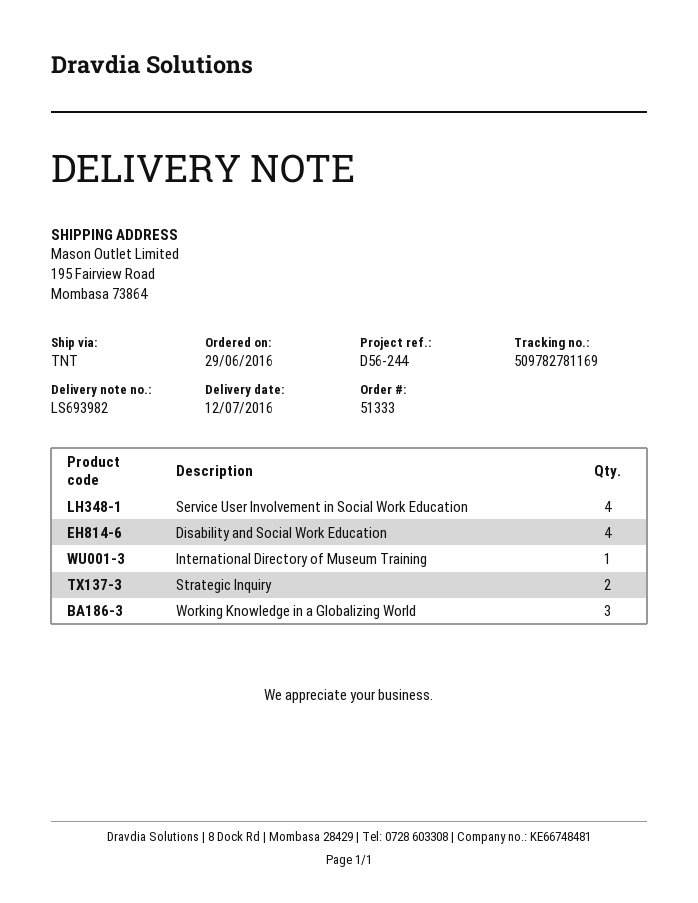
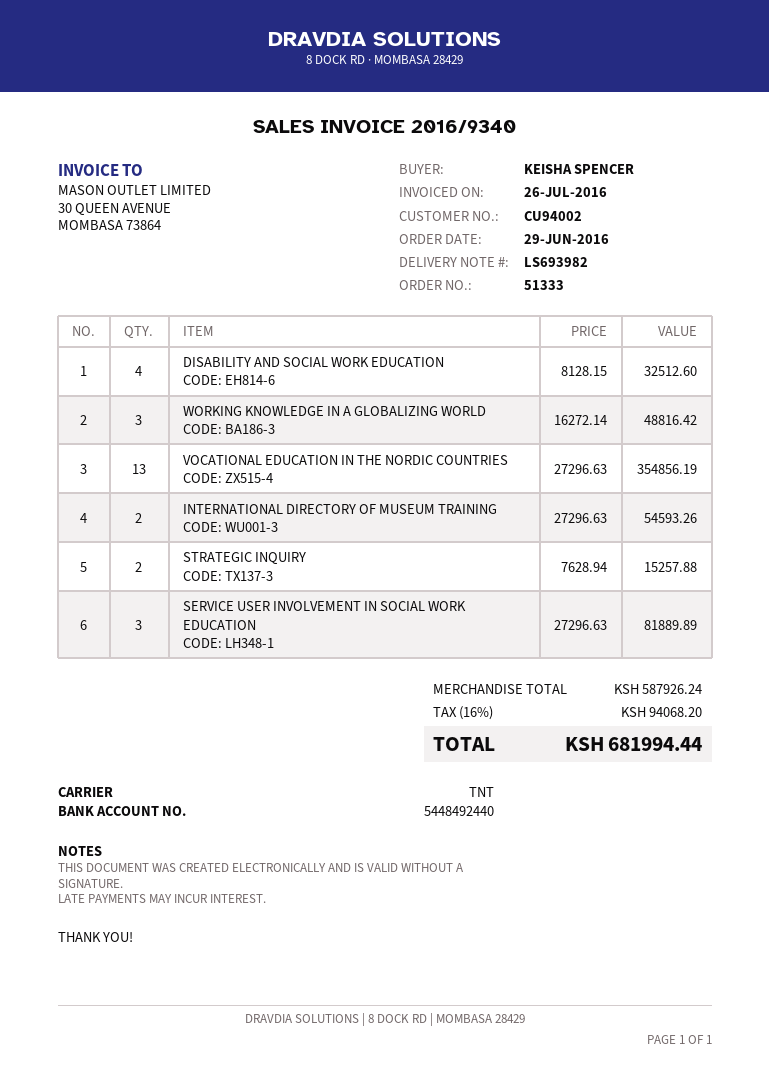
Service User Involvement in Social Work Education: 4 -> 3
International Directory of Museum Training: 1 -> 2
VOCATIONAL EDUCATION IN THE NORDIC COUNTRIES: none -> 13

